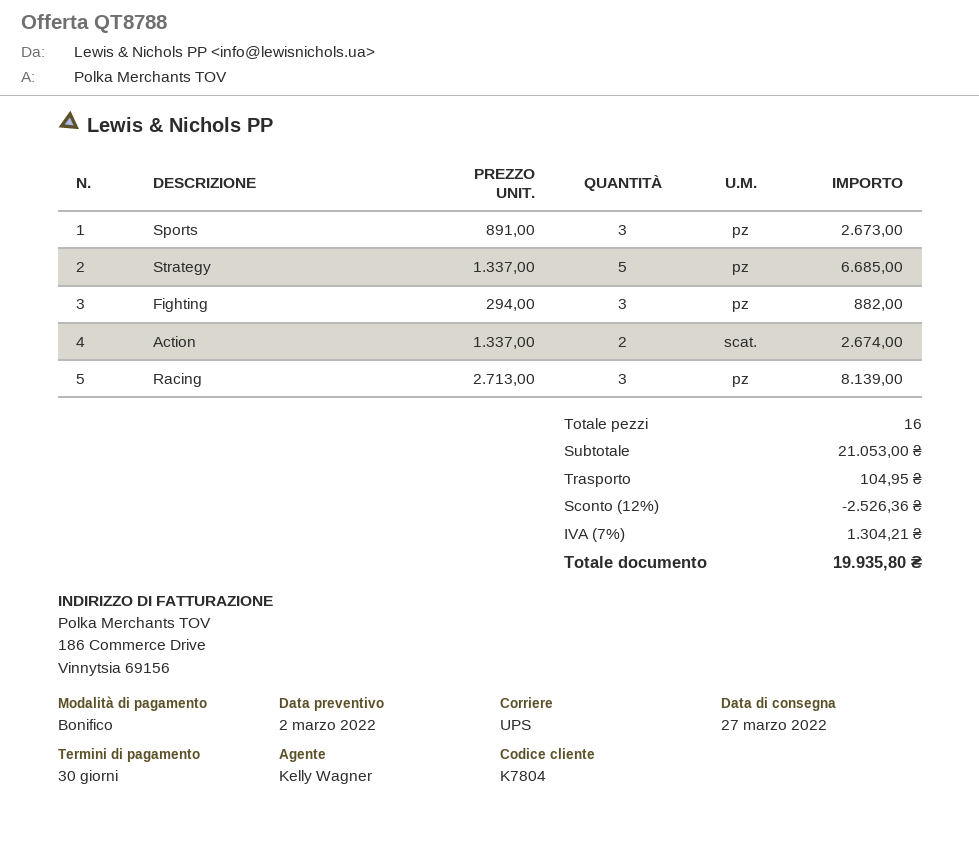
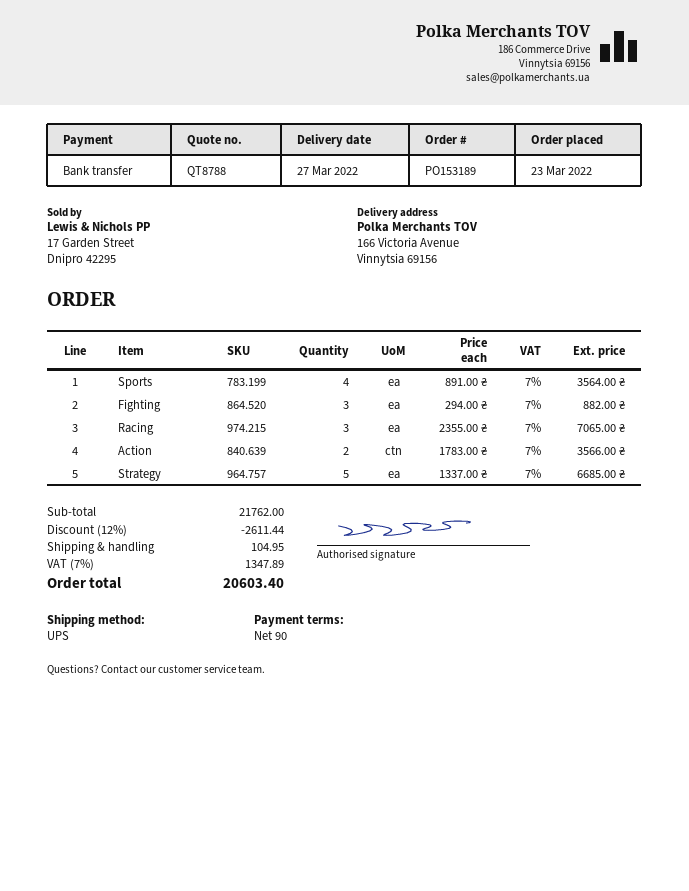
payment terms: 30 days -> 90 days
Sports: 3 x 891.00 = 2673.00 -> 4 x 891.00 = 3564.00
Action: 2 x 1337.00 = 2674.00 -> 2 x 1783.00 = 3566.00
Racing: 3 x 2713.00 = 8139.00 -> 3 x 2355.00 = 7065.00
subtotal: 21053.00 -> 21762.00
discount: 12% = 2526.36 -> 12% = 2611.44
tax: 7% = 1304.21 -> 7% = 1347.89
total: 19935.80 -> 20603.40

